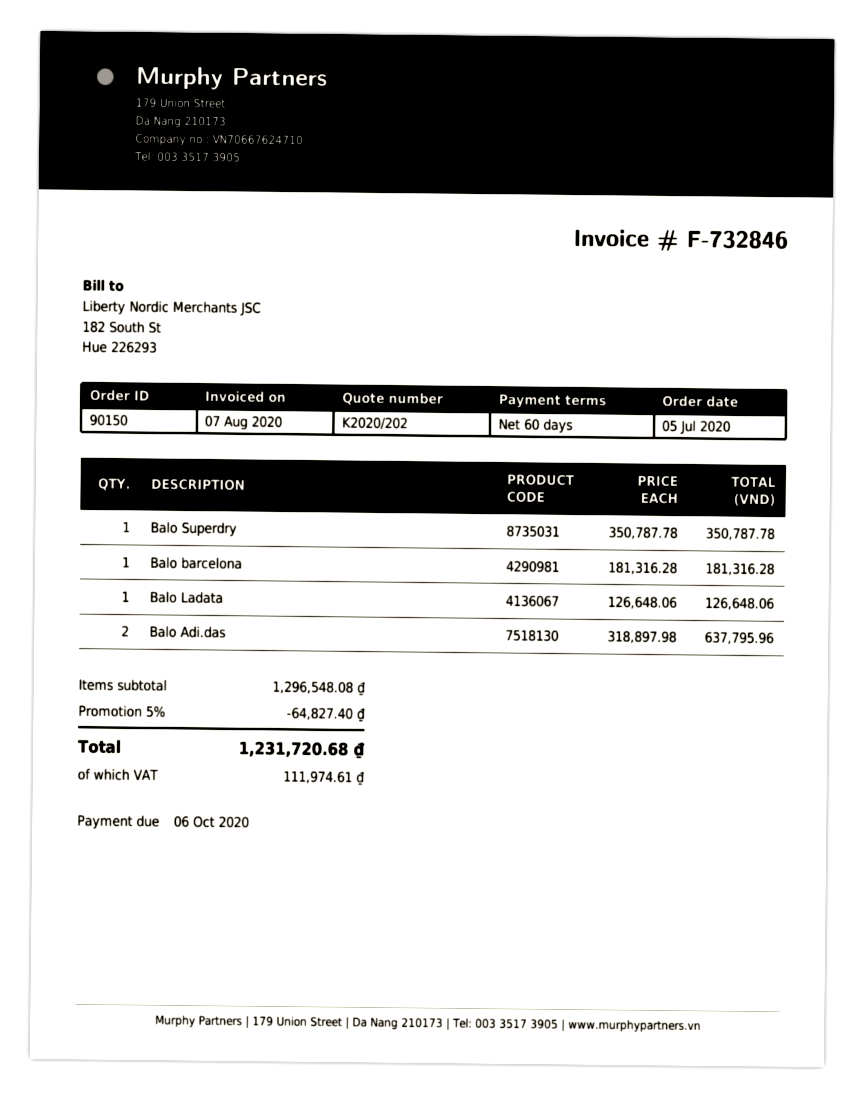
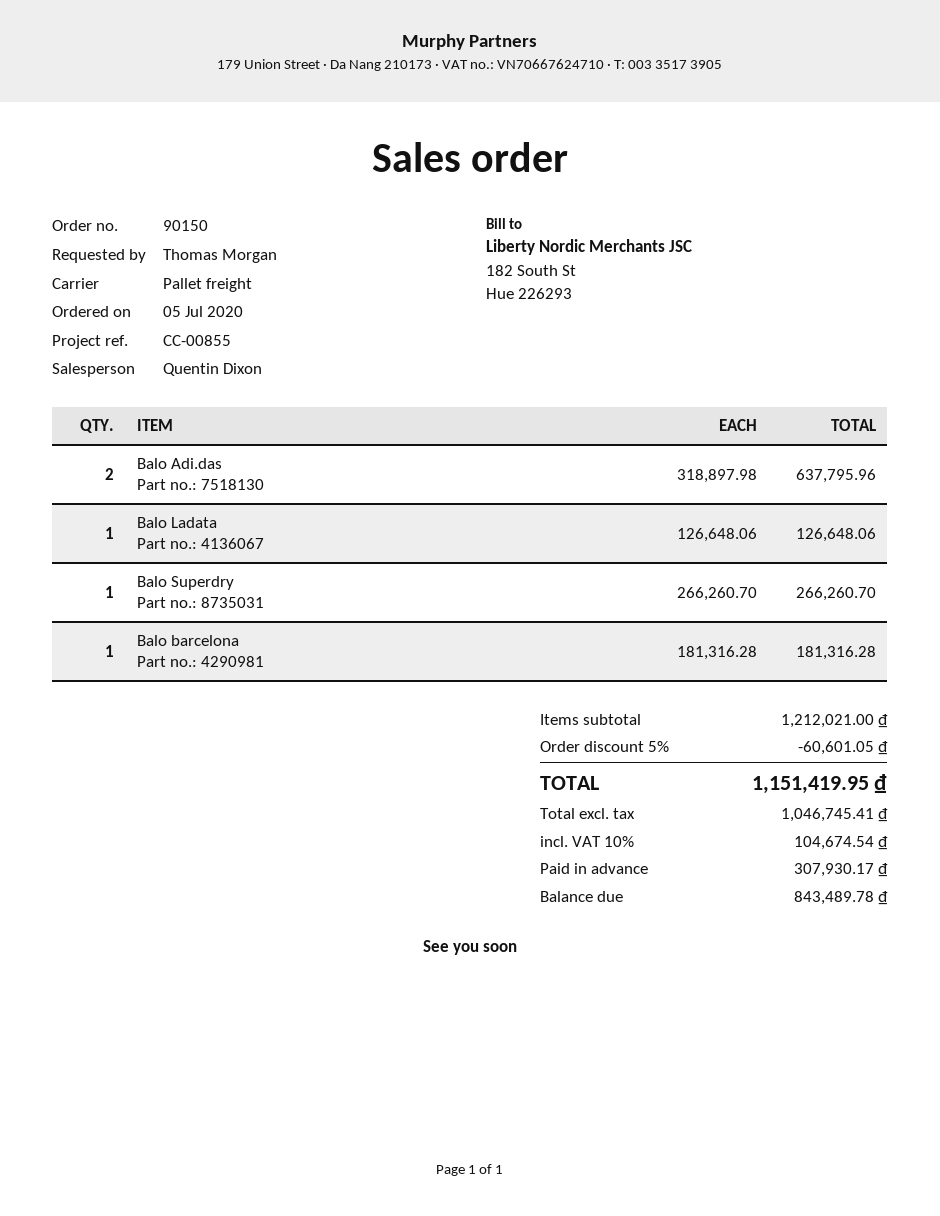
Balo Superdry: 1 x 350787.78 = 350787.78 -> 1 x 266260.70 = 266260.70
subtotal: 1296548.08 -> 1212021.00
discount: 5% = 64827.40 -> 5% = 60601.05
tax: 111974.61 -> 104674.54
total: 1231720.68 -> 1151419.95

